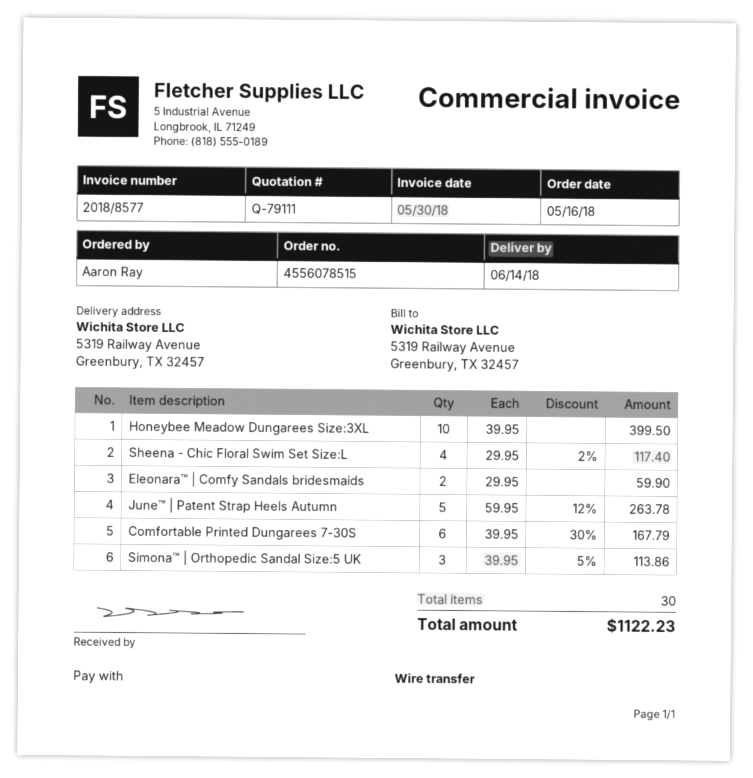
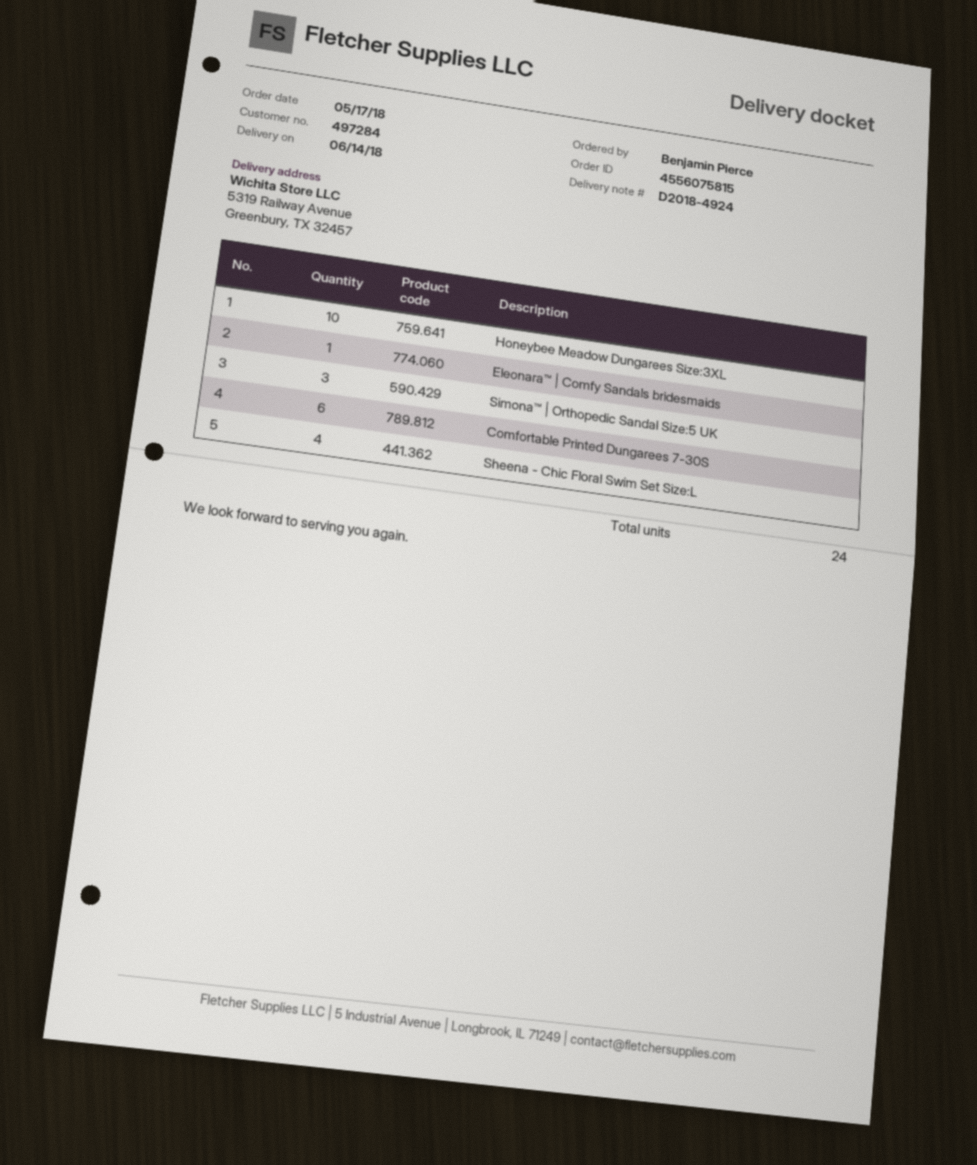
order number: 4556078515 -> 4556075815
order date: 2018-05-16 -> 2018-05-17
ordered by: Aaron Ray -> Benjamin Pierce
Eleonara™ | Comfy Sandals bridesmaids: 2 -> 1
June™ | Patent Strap Heels Autumn: 5 -> none
total quantity: 30 -> 24

